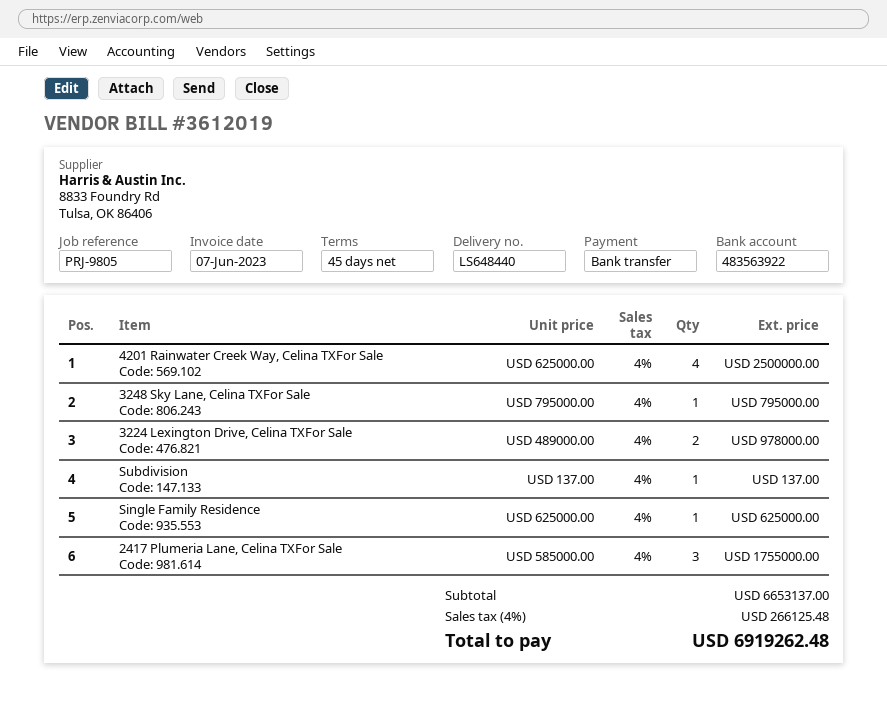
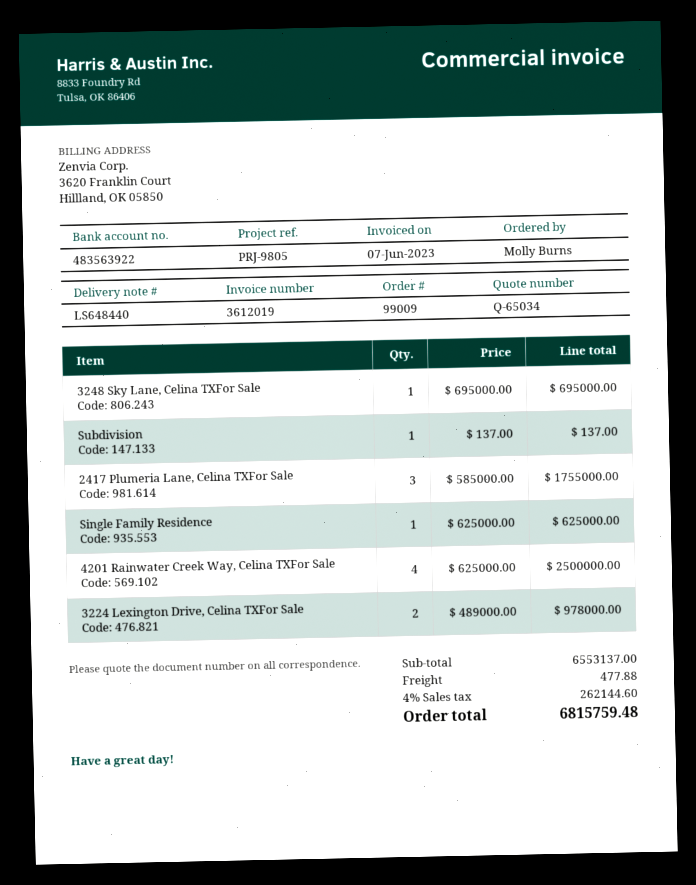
3248 Sky Lane, Celina TXFor Sale: 1 x 795000.00 = 795000.00 -> 1 x 695000.00 = 695000.00
subtotal: 6653137.00 -> 6553137.00
shipping: none -> 477.88
tax: 4% = 266125.48 -> 4% = 262144.60
total: 6919262.48 -> 6815759.48

